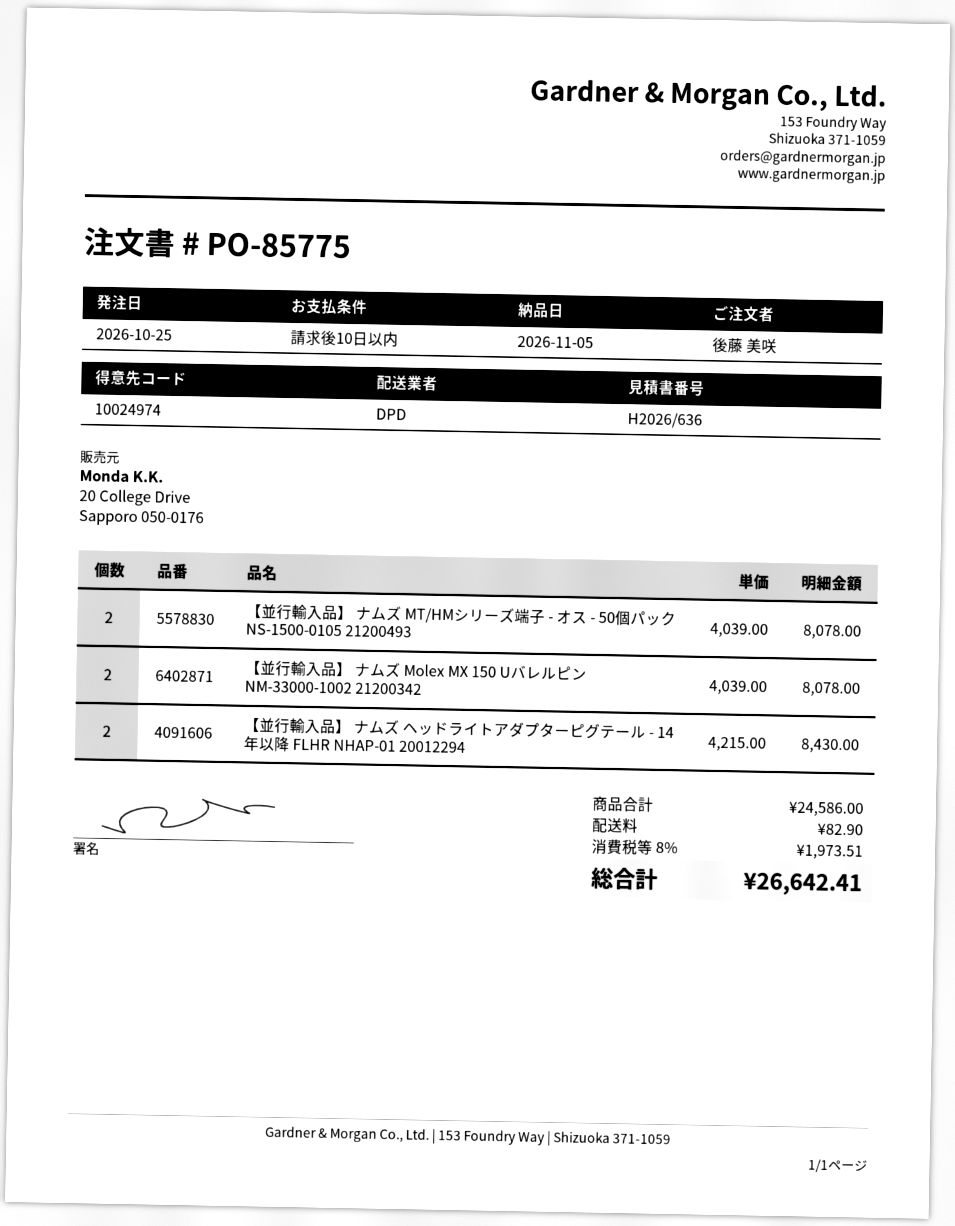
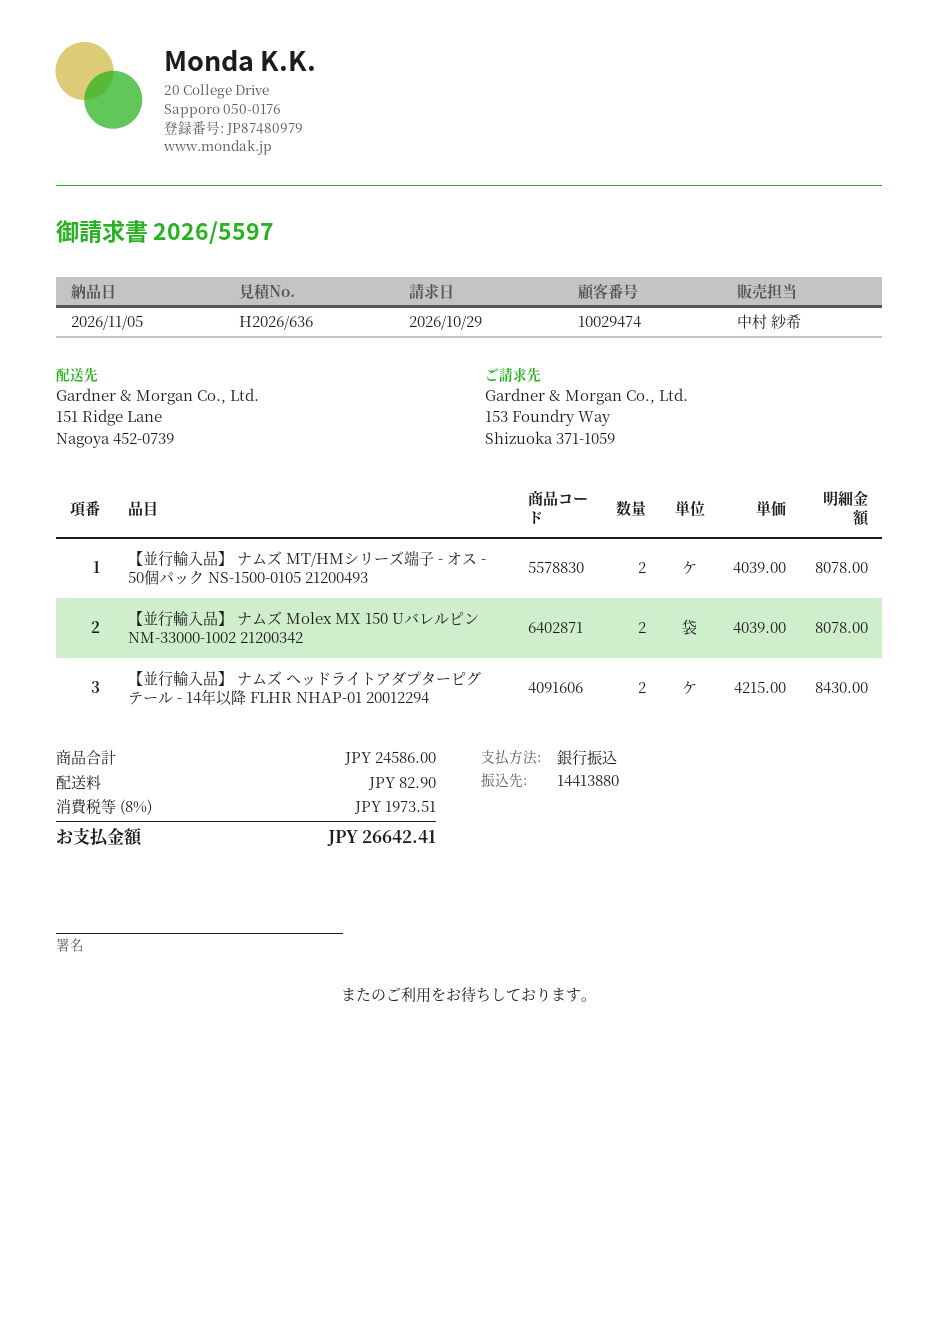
customer number: 10024974 -> 10029474

